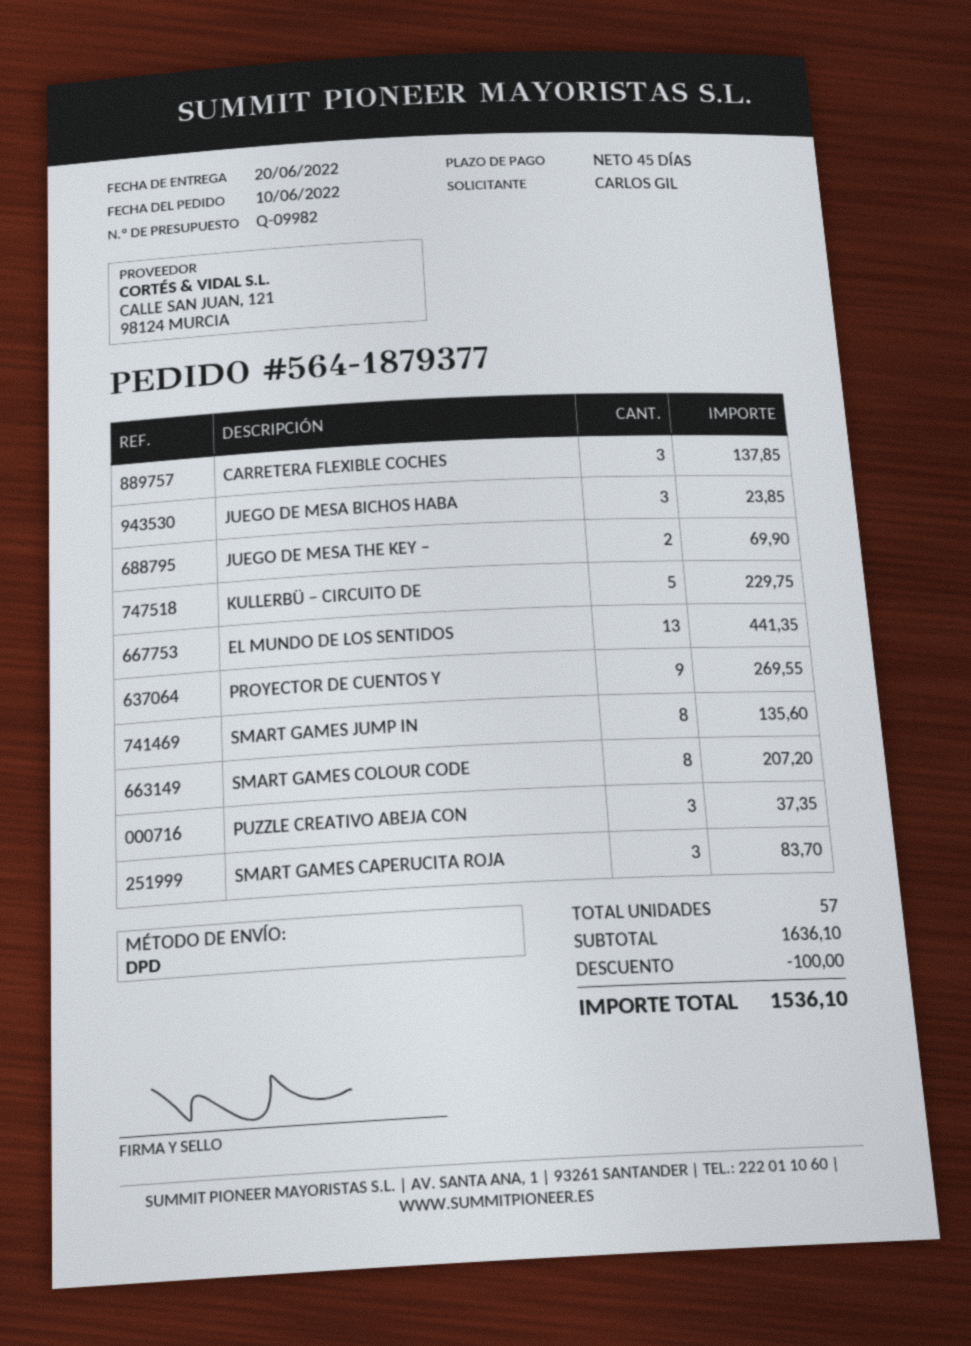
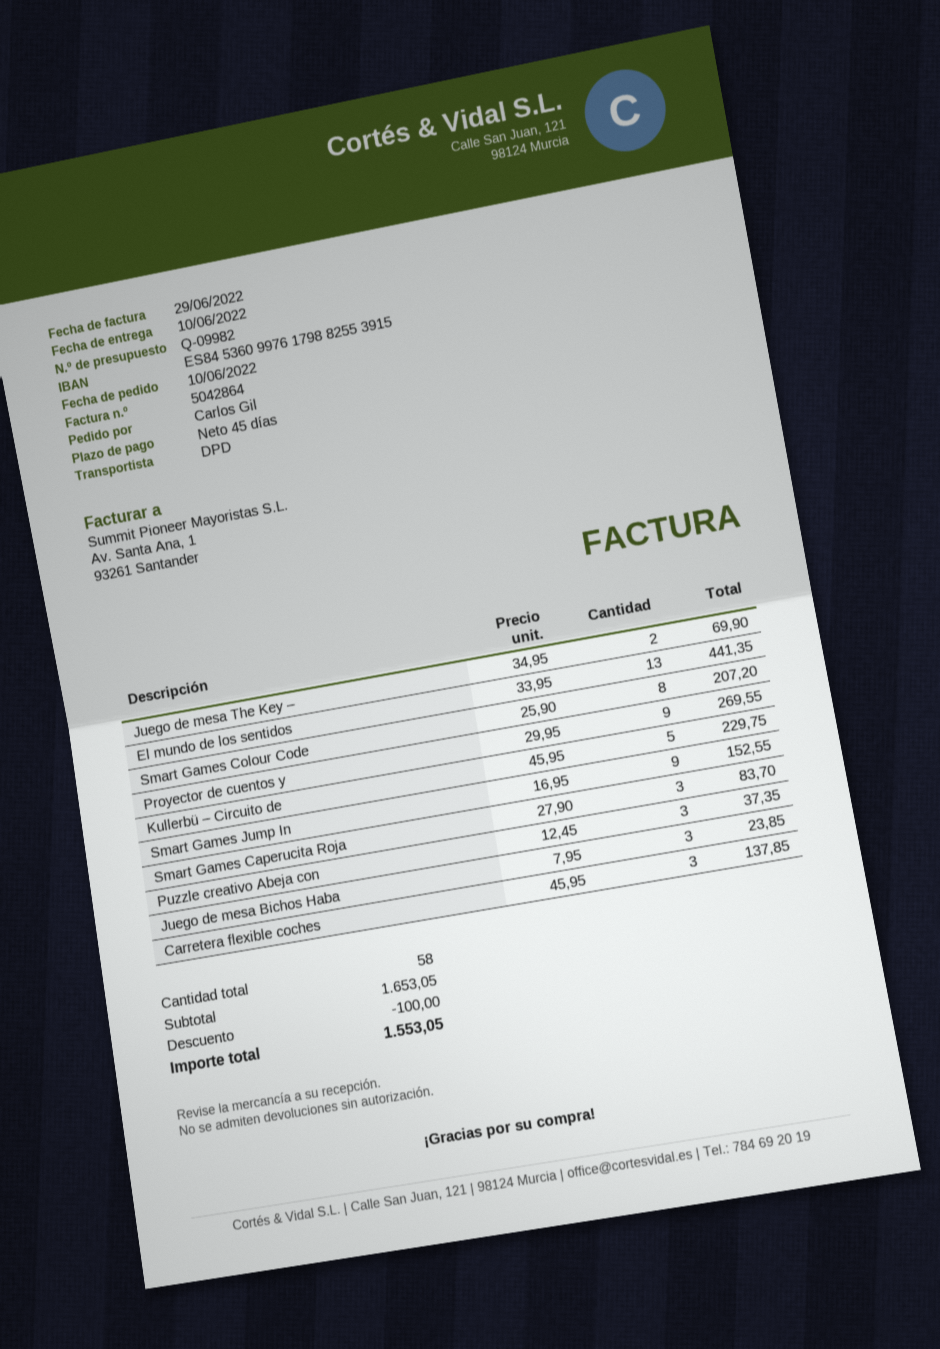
delivery date: 2022-06-20 -> 2022-06-10
SMART GAMES JUMP IN: 8 for 135.60 -> 9 for 152.55
total quantity: 57 -> 58
subtotal: 1636.10 -> 1653.05
total: 1536.10 -> 1553.05

